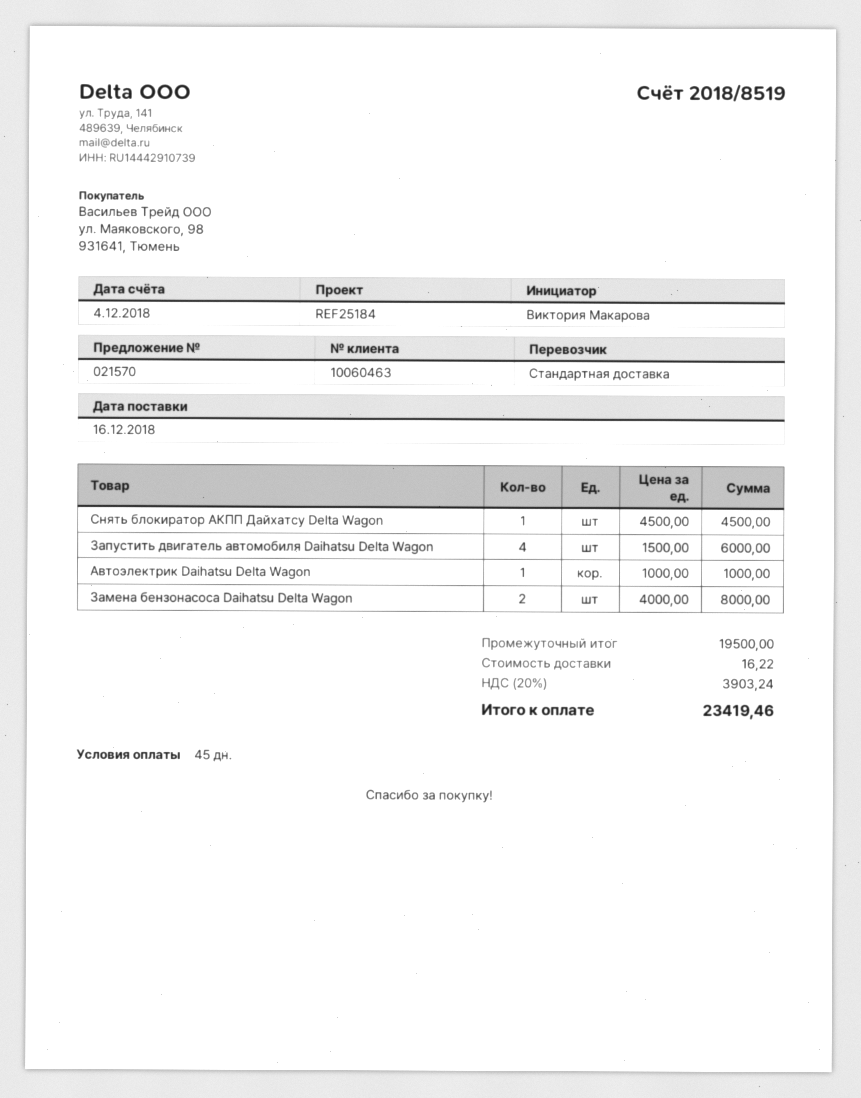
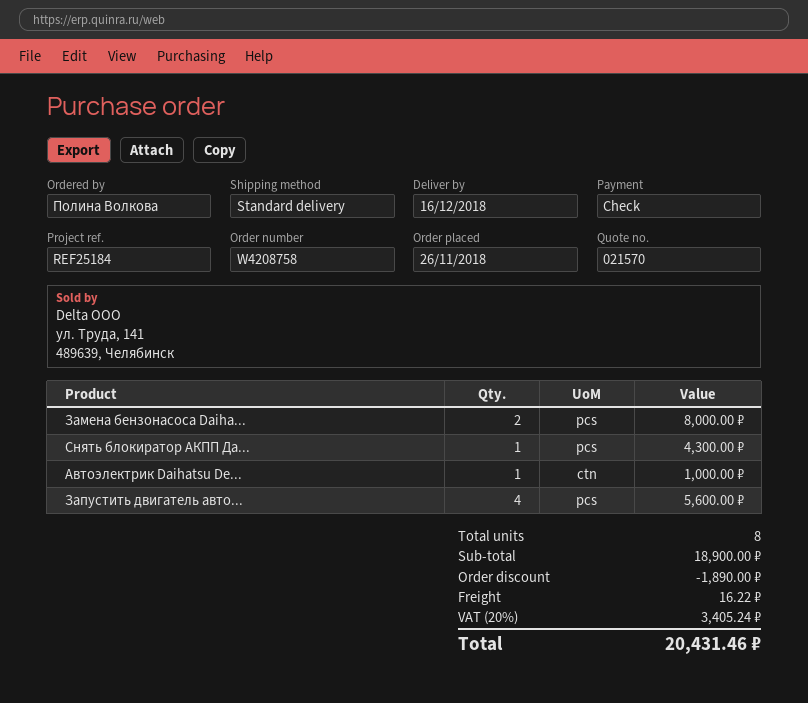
ordered by: Виктория Макарова -> Полина Волкова
Снять блокиратор АКПП Дайхатсу Delta Wagon: 1 for 4500.00 -> 1 for 4300.00
Запустить двигатель автомобиля Daihatsu Delta Wagon: 4 for 6000.00 -> 4 for 5600.00
subtotal: 19500.00 -> 18900.00
discount: none -> 1890.00
tax: 20% = 3903.24 -> 20% = 3405.24
total: 23419.46 -> 20431.46

